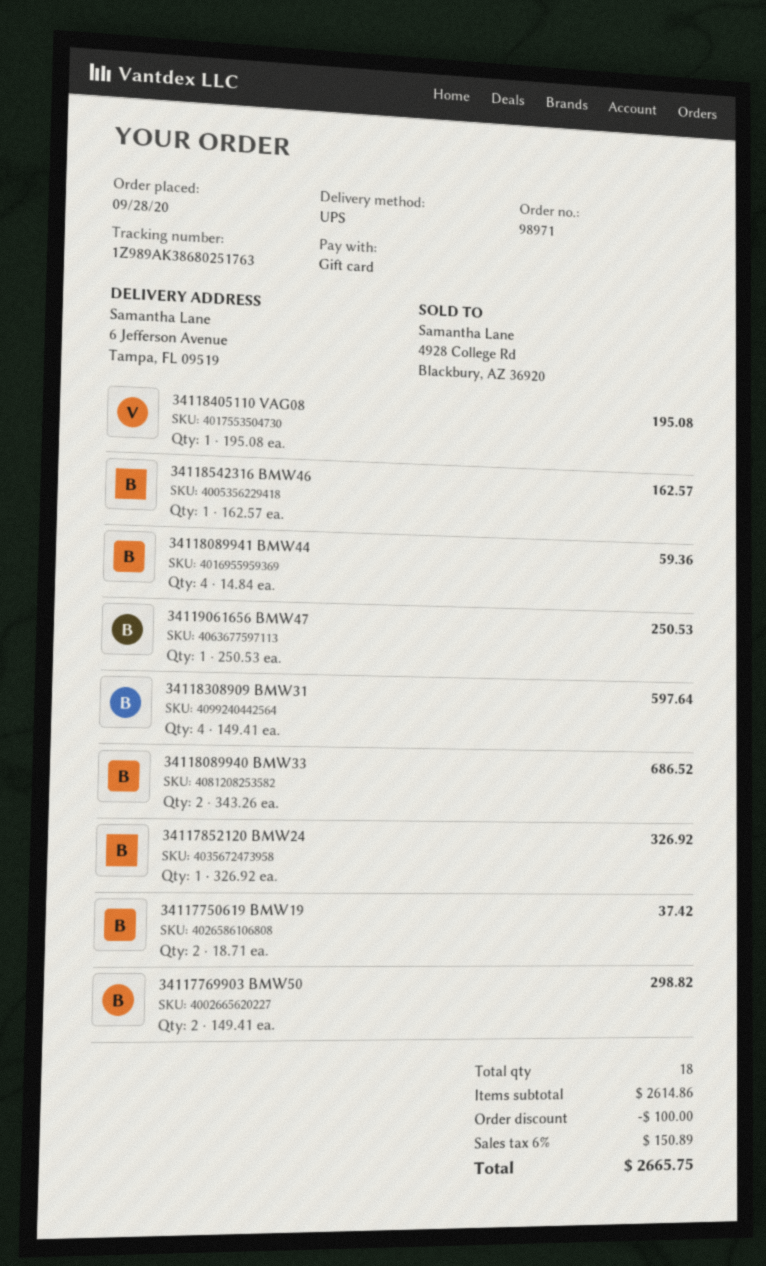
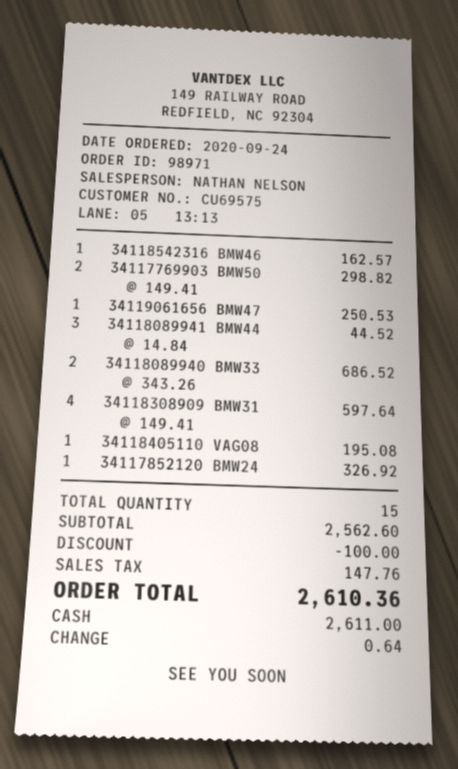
order date: 2020-09-28 -> 2020-09-24
payment method: gift card -> cash
34118089941 BMW44: 4 x 14.84 = 59.36 -> 3 x 14.84 = 44.52
34117750619 BMW19: 2 x 18.71 = 37.42 -> none
total quantity: 18 -> 15
subtotal: 2614.86 -> 2562.60
tax: 150.89 -> 147.76
total: 2665.75 -> 2610.36

